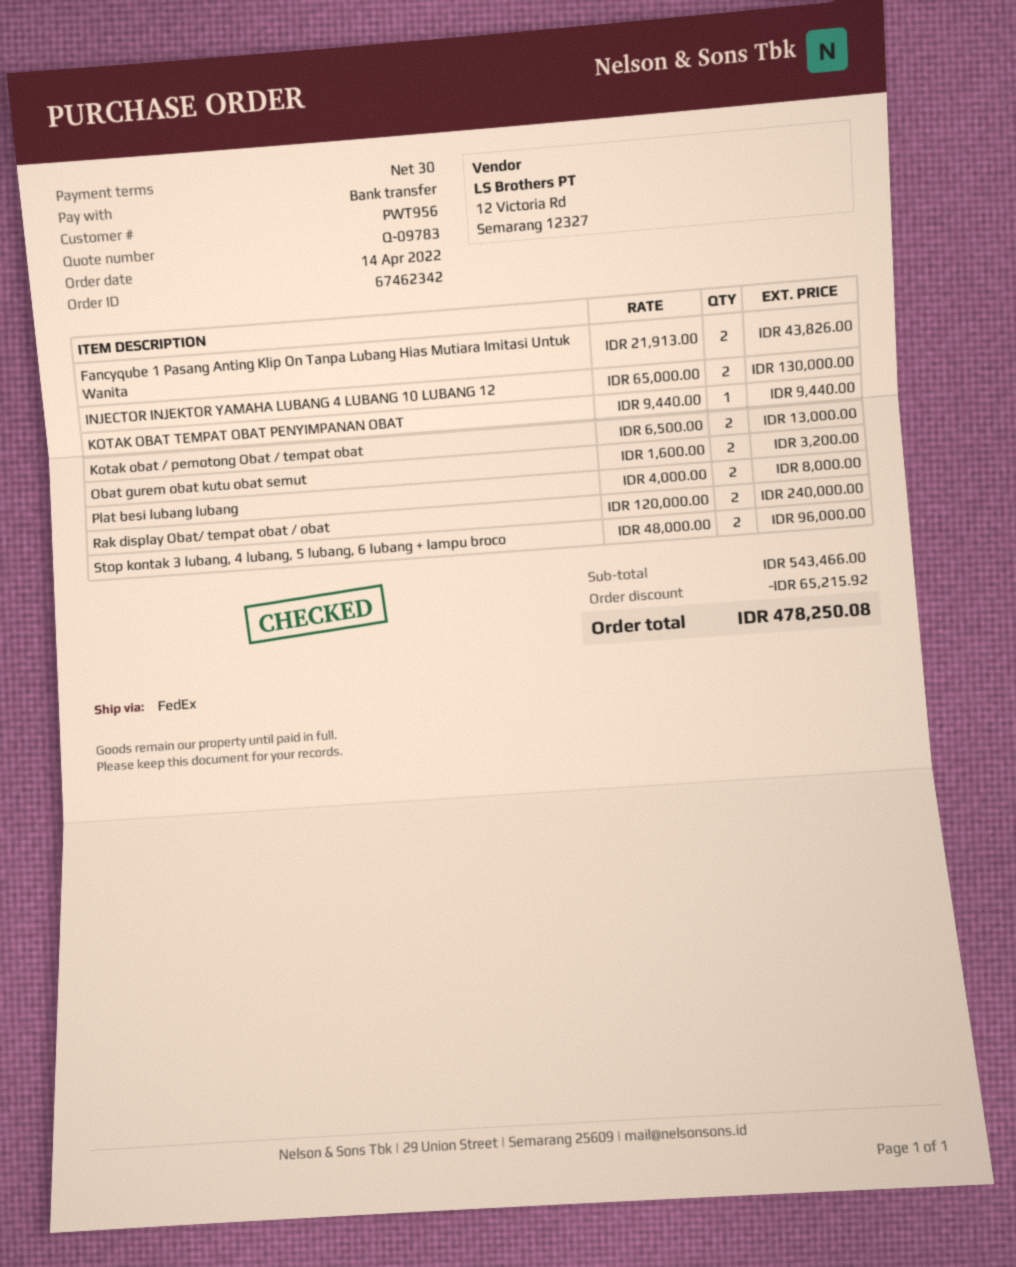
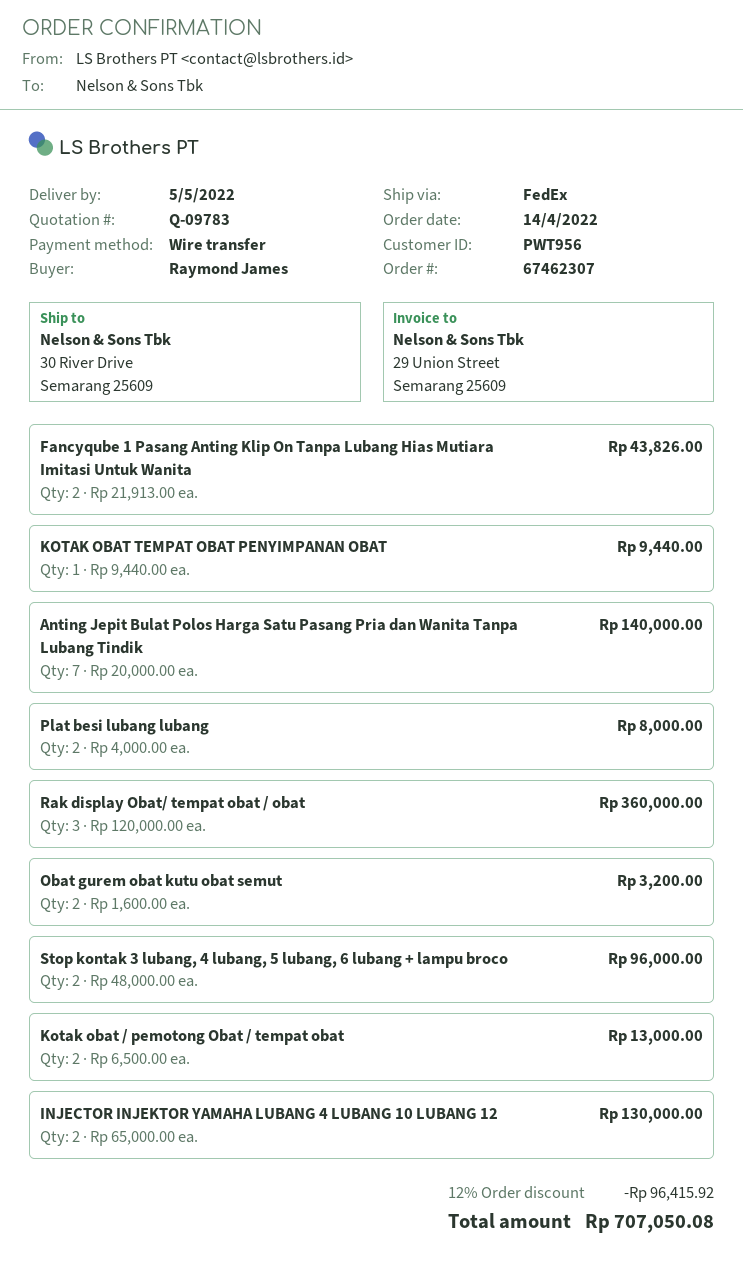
order number: 67462342 -> 67462307
Rak display Obat/ tempat obat / obat: 2 x 120000.00 = 240000.00 -> 3 x 120000.00 = 360000.00
Anting Jepit Bulat Polos Harga Satu Pasang Pria dan Wanita Tanpa Lubang Tindik: none -> 7 x 20000.00 = 140000.00
discount: 65215.92 -> 96415.92
total: 478250.08 -> 707050.08

